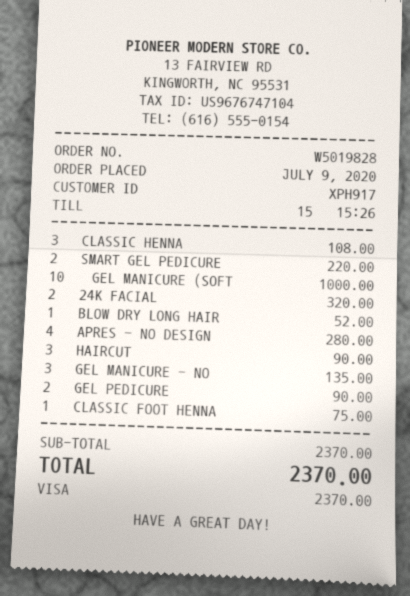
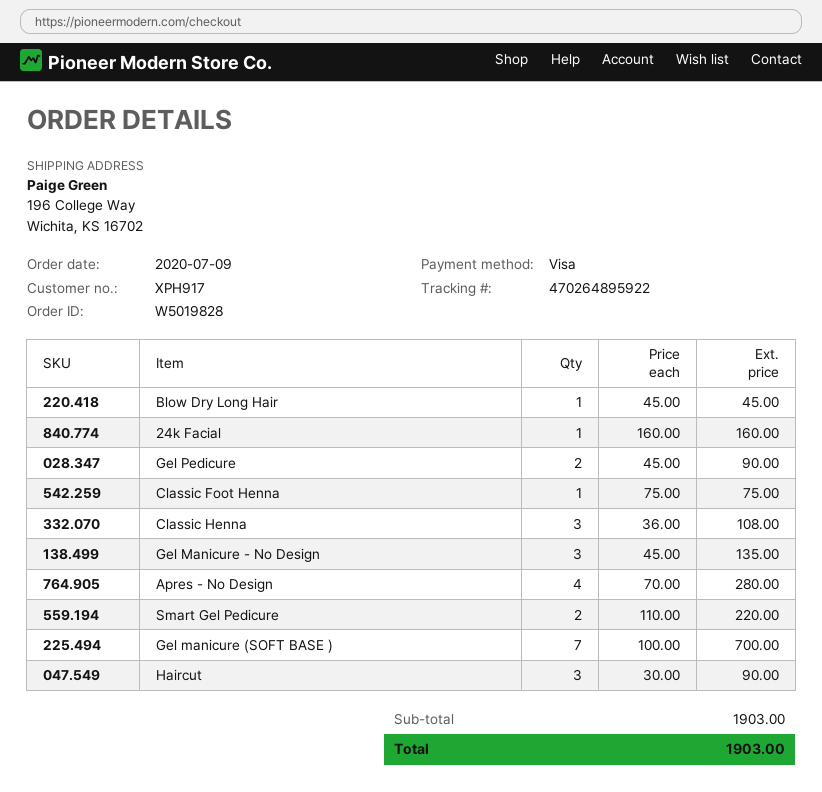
GEL MANICURE (SOFT: 10 for 1000.00 -> 7 for 700.00
24K FACIAL: 2 for 320.00 -> 1 for 160.00
BLOW DRY LONG HAIR: 1 for 52.00 -> 1 for 45.00
subtotal: 2370.00 -> 1903.00
total: 2370.00 -> 1903.00

